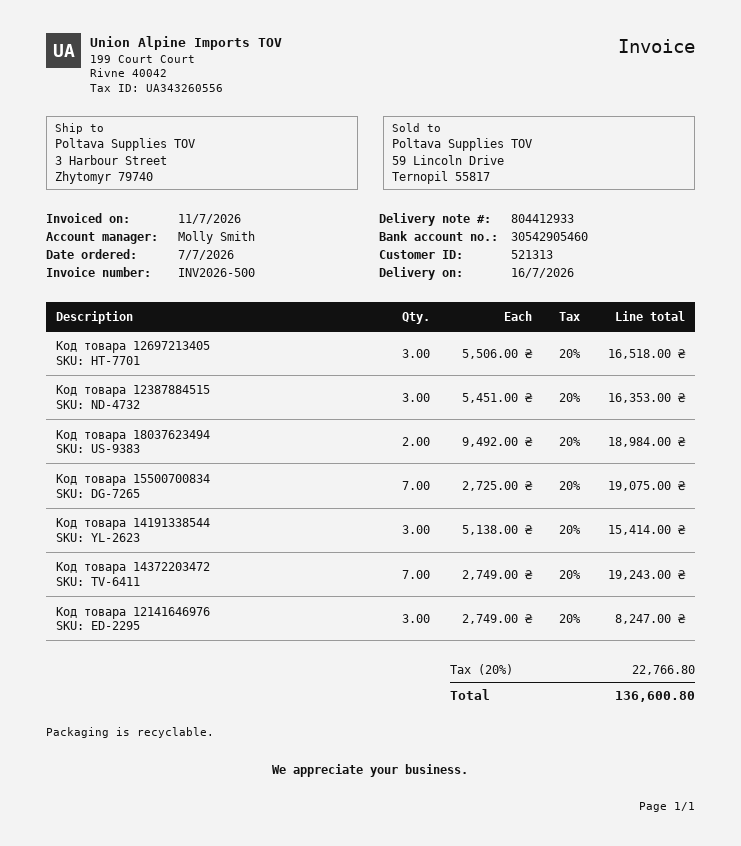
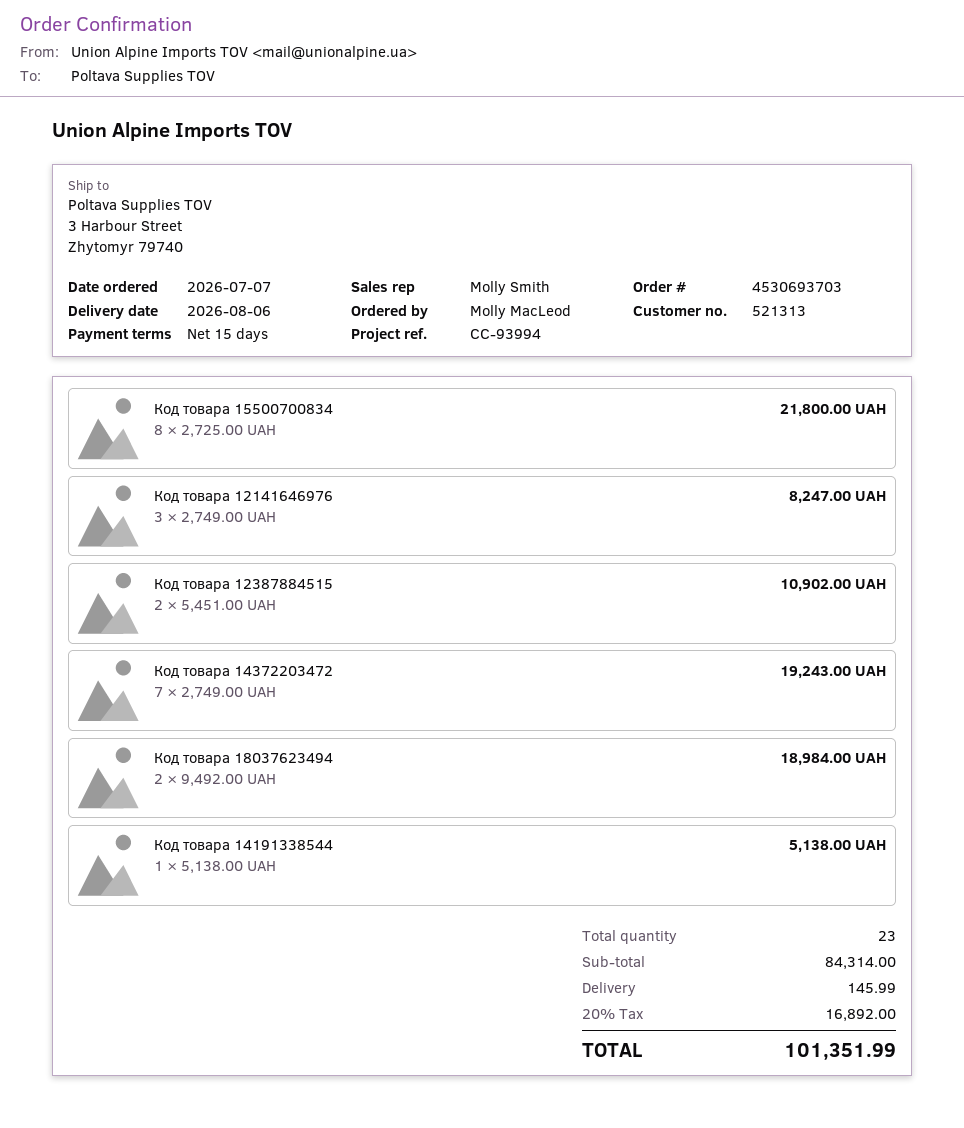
delivery date: 2026-07-16 -> 2026-08-06
Код товара 12697213405: 3 x 5506.00 = 16518.00 -> none
Код товара 12387884515: 3 x 5451.00 = 16353.00 -> 2 x 5451.00 = 10902.00
Код товара 15500700834: 7 x 2725.00 = 19075.00 -> 8 x 2725.00 = 21800.00
Код товара 14191338544: 3 x 5138.00 = 15414.00 -> 1 x 5138.00 = 5138.00
shipping: none -> 145.99
tax: 20% = 22766.80 -> 20% = 16892.00
total: 136600.80 -> 101351.99

